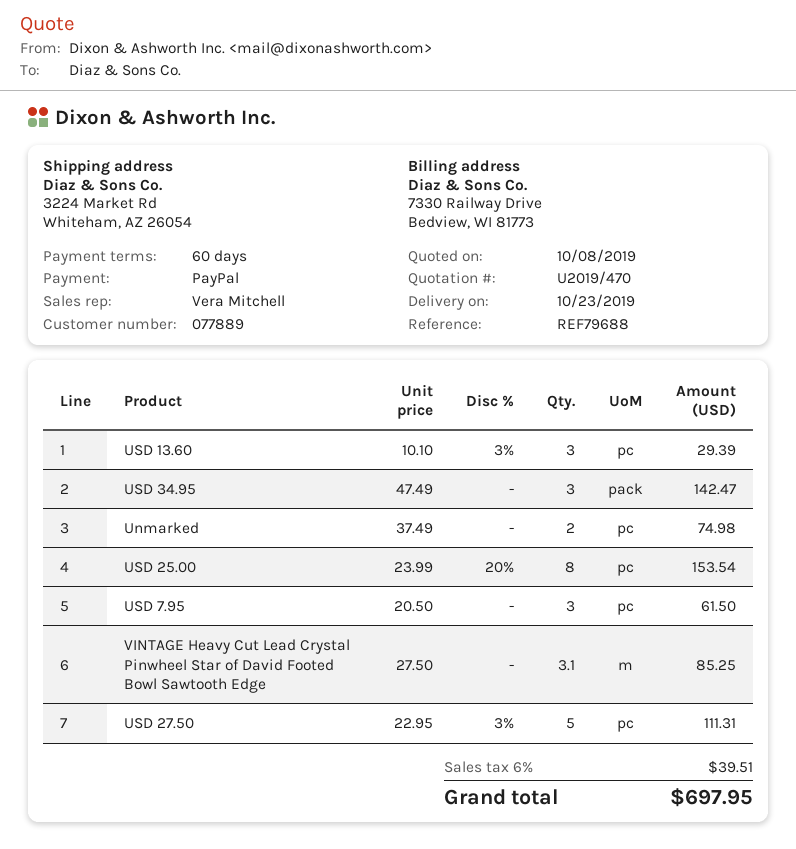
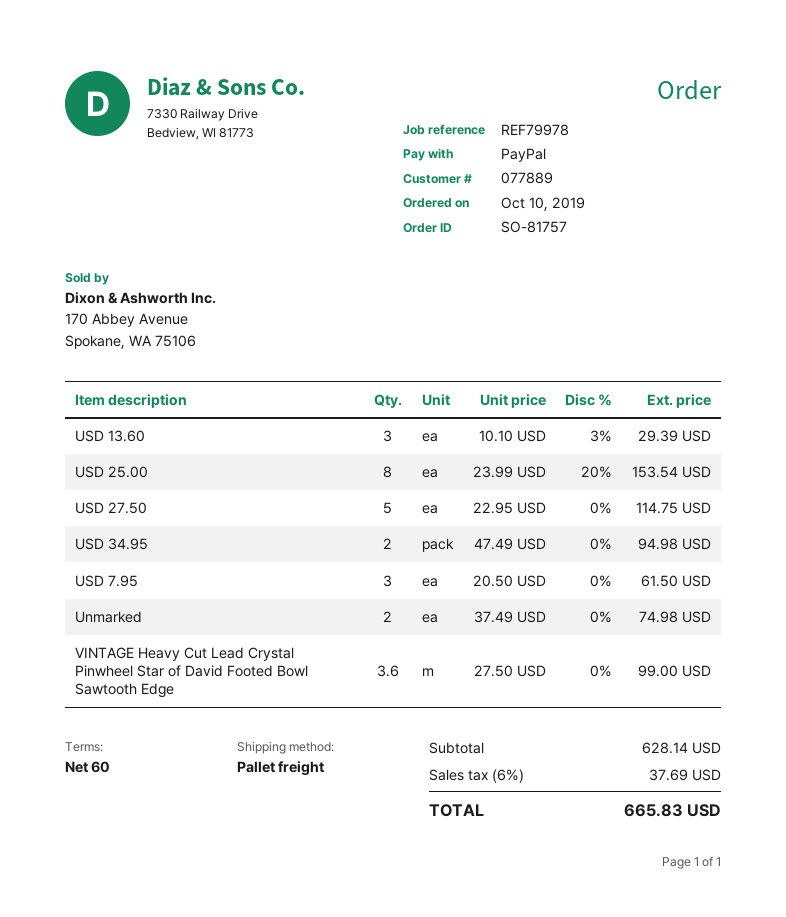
reference: REF79688 -> REF79978
USD 34.95: 3 x 47.49 = 142.47 -> 2 x 47.49 = 94.98
VINTAGE Heavy Cut Lead Crystal Pinwheel Star of David Footed Bowl Sawtooth Edge: 3.1 x 27.50 = 85.25 -> 3.6 x 27.50 = 99.00
USD 27.50: 5 x 22.95 - 3% = 111.31 -> 5 x 22.95 = 114.75
tax: 6% = 39.51 -> 6% = 37.69
total: 697.95 -> 665.83

